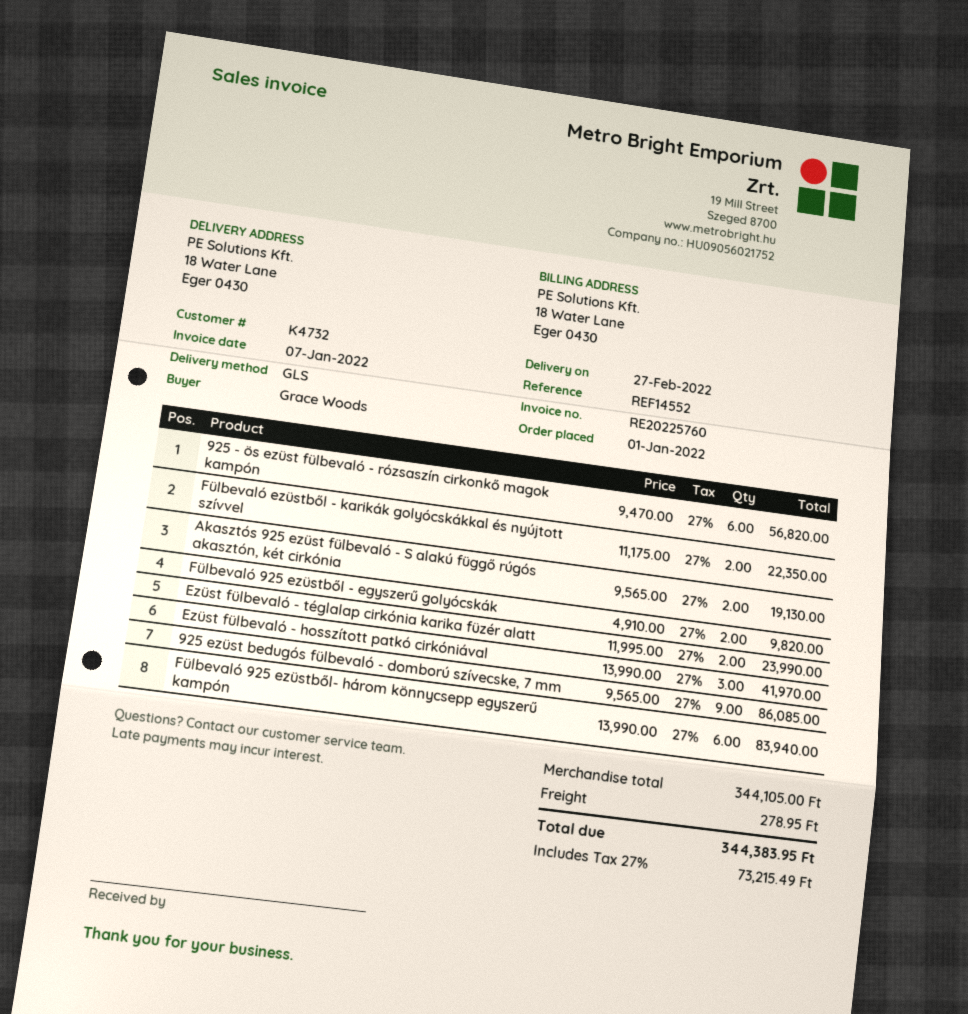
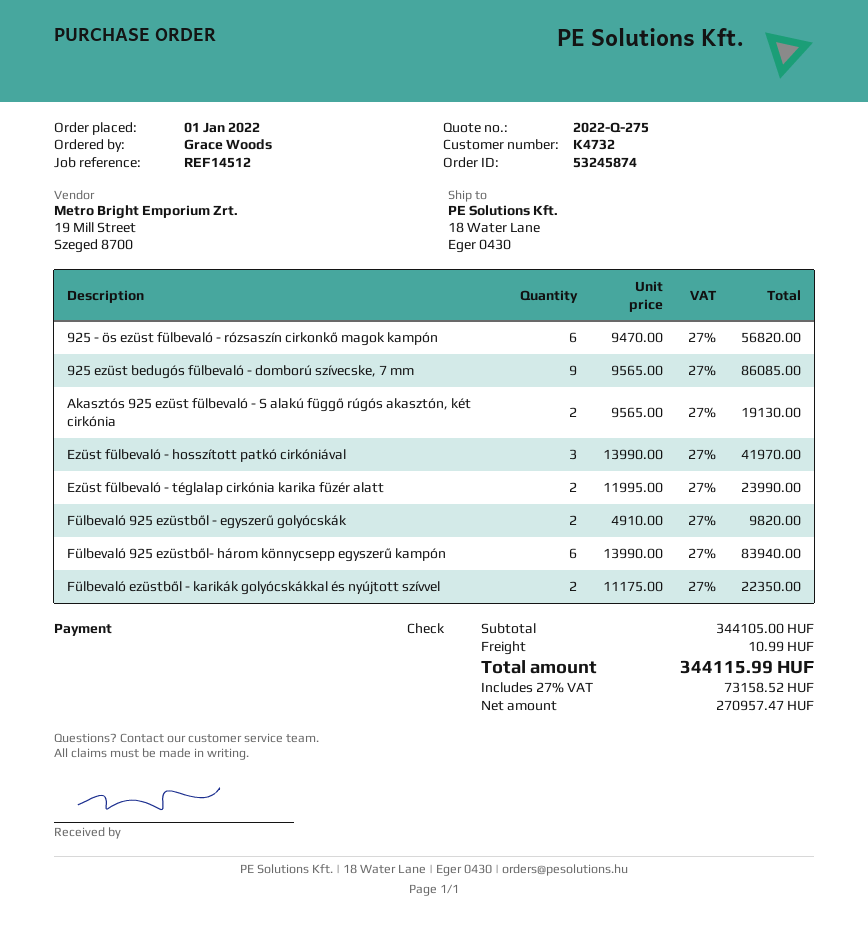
reference: REF14552 -> REF14512
shipping: 278.95 -> 10.99
tax: 27% = 73215.49 -> 27% = 73158.52
total: 344383.95 -> 344115.99

